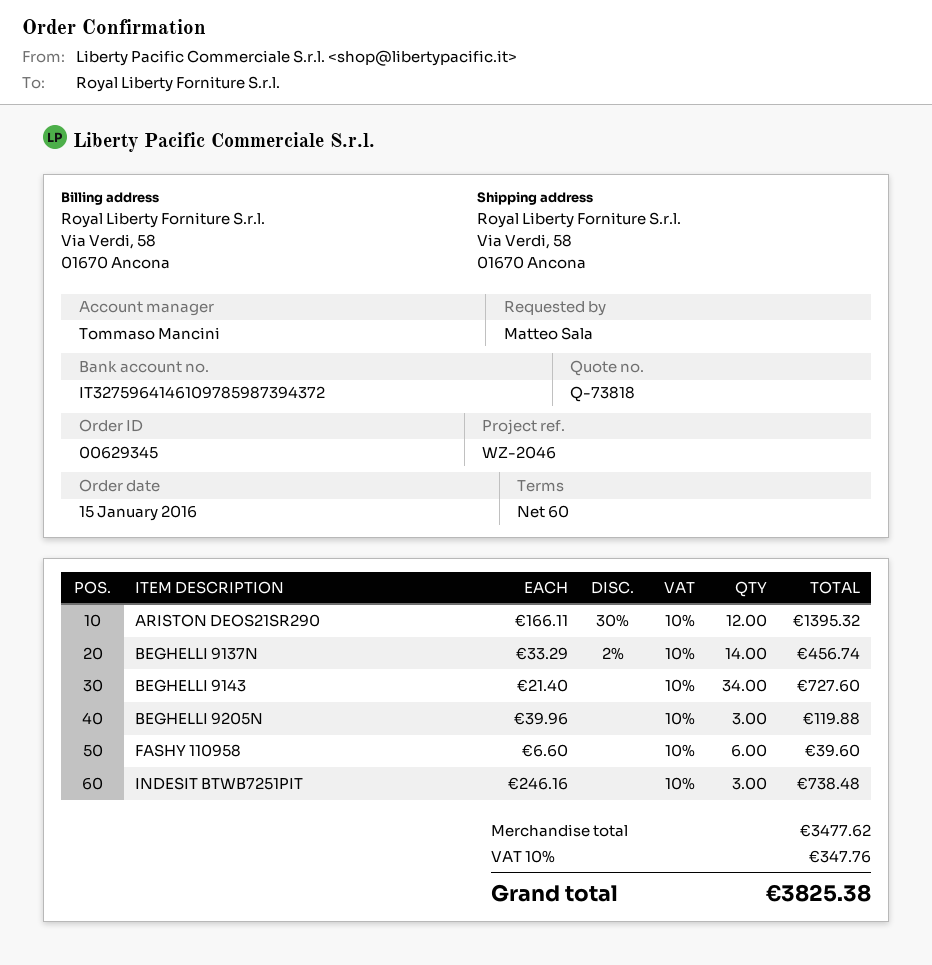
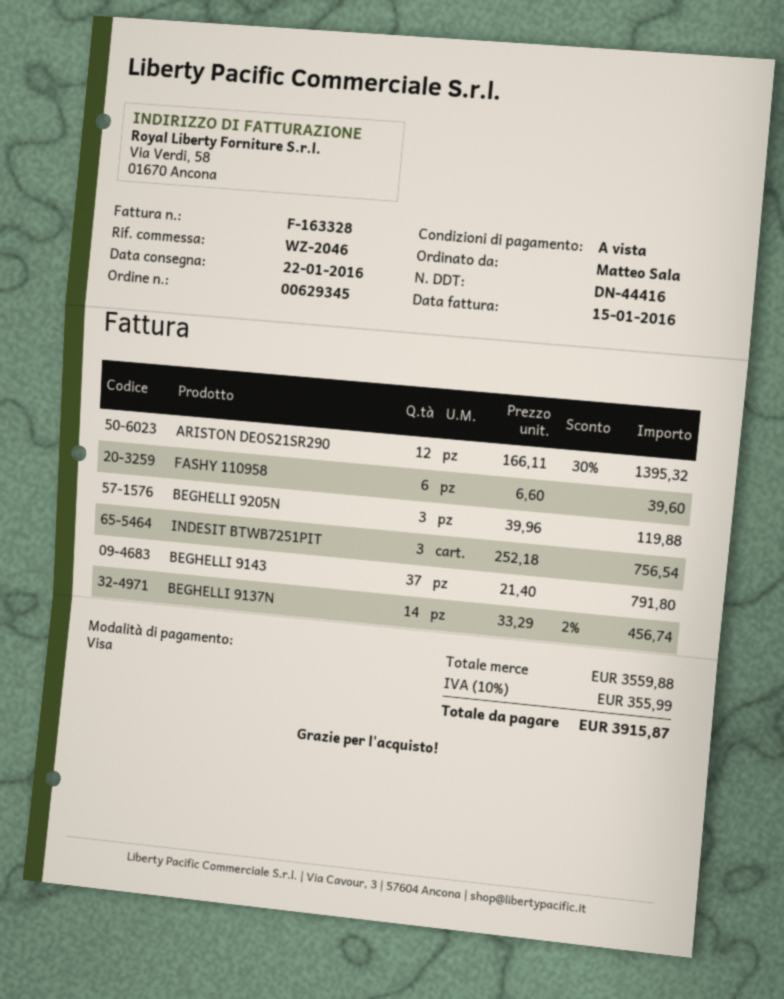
payment terms: 60 days -> on receipt
BEGHELLI 9143: 34 x 21.40 = 727.60 -> 37 x 21.40 = 791.80
INDESIT BTWB7251PIT: 3 x 246.16 = 738.48 -> 3 x 252.18 = 756.54
subtotal: 3477.62 -> 3559.88
tax: 10% = 347.76 -> 10% = 355.99
total: 3825.38 -> 3915.87

